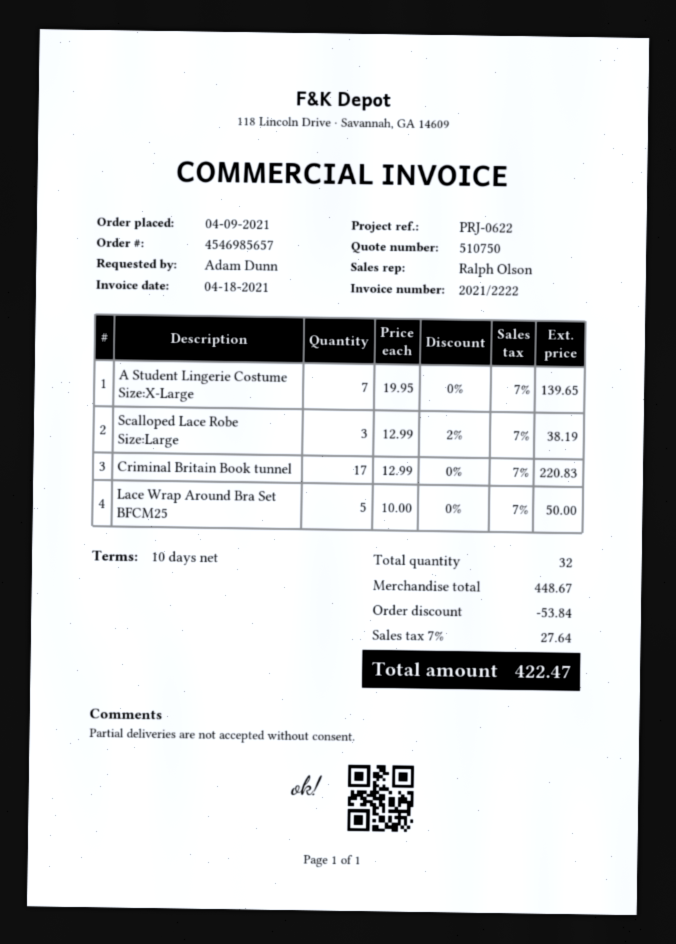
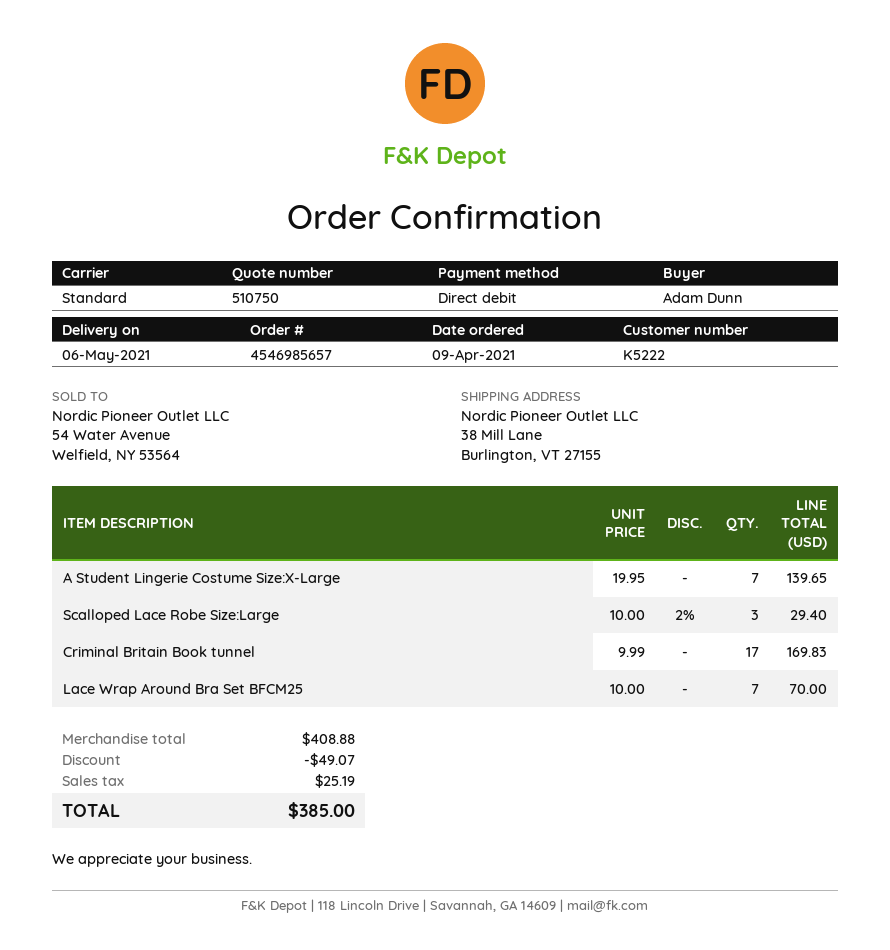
Scalloped Lace Robe Size:Large: 3 x 12.99 - 2% = 38.19 -> 3 x 10.00 - 2% = 29.40
Criminal Britain Book tunnel: 17 x 12.99 = 220.83 -> 17 x 9.99 = 169.83
Lace Wrap Around Bra Set BFCM25: 5 x 10.00 = 50.00 -> 7 x 10.00 = 70.00
subtotal: 448.67 -> 408.88
discount: 53.84 -> 49.07
tax: 27.64 -> 25.19
total: 422.47 -> 385.00

